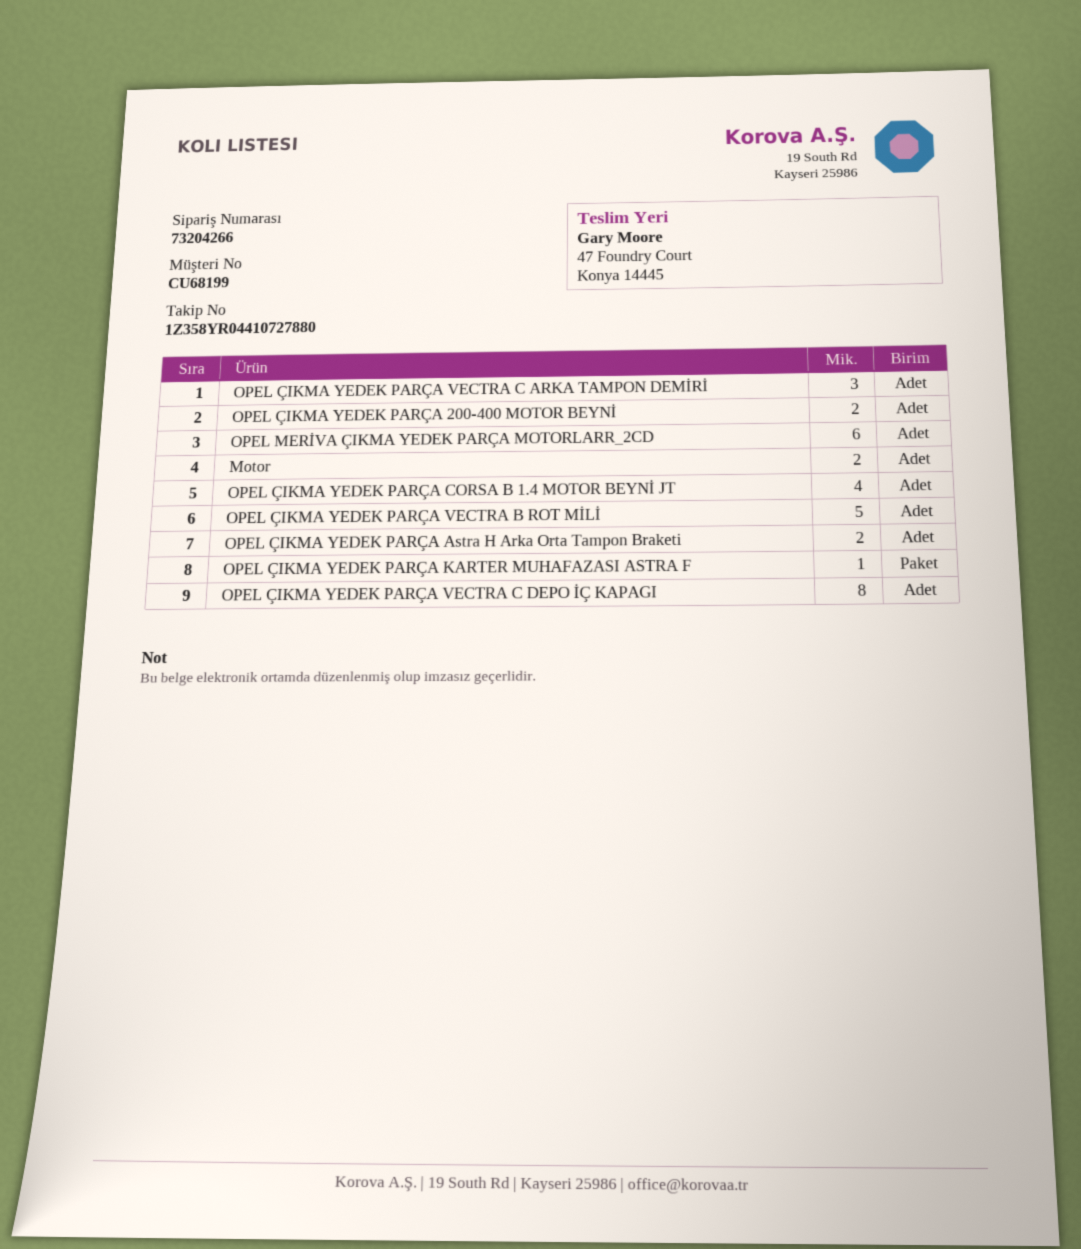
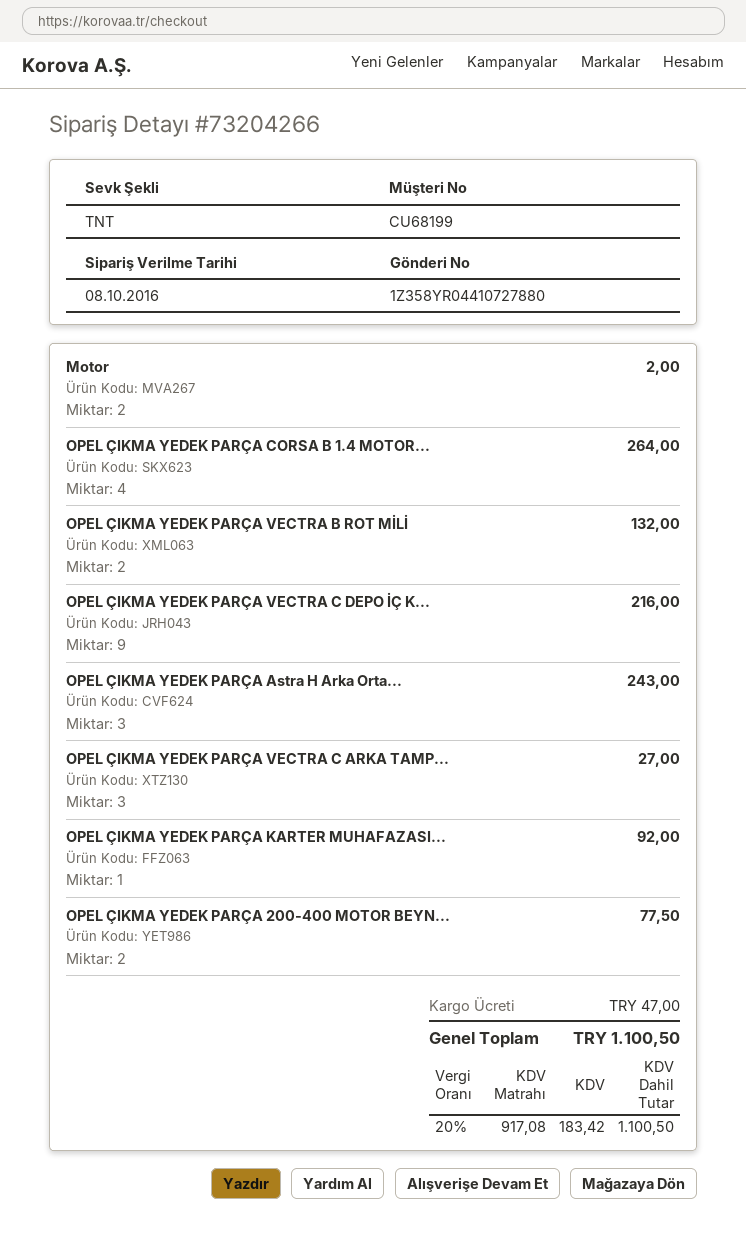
OPEL MERİVA ÇIKMA YEDEK PARÇA MOTORLARR_2CD: 6 -> none
OPEL ÇIKMA YEDEK PARÇA VECTRA B ROT MİLİ: 5 -> 2
OPEL ÇIKMA YEDEK PARÇA Astra H Arka Orta Tampon Braketi: 2 -> 3
OPEL ÇIKMA YEDEK PARÇA VECTRA C DEPO İÇ KAPAGI: 8 -> 9

